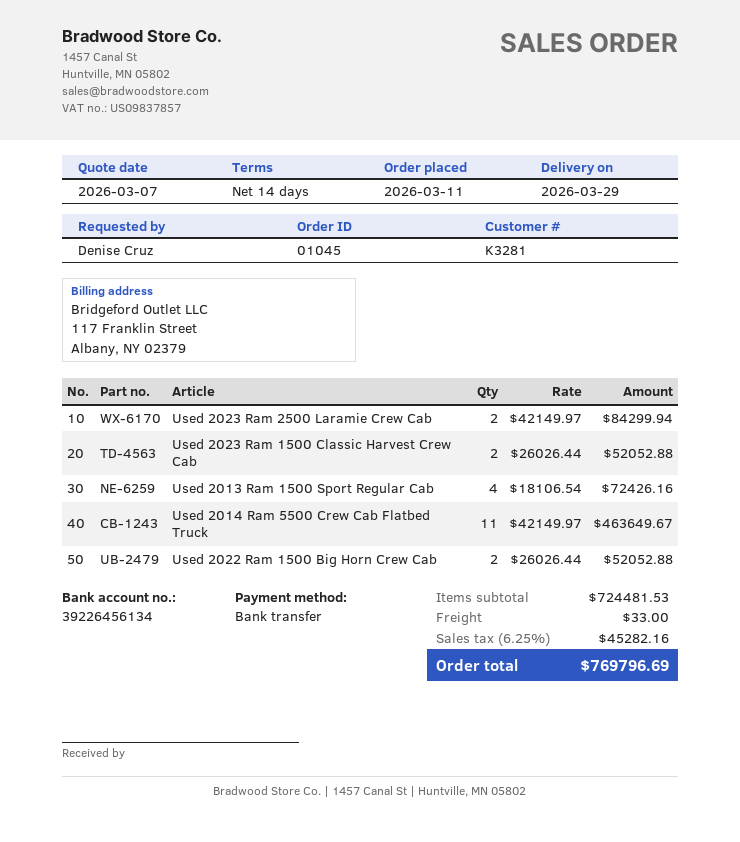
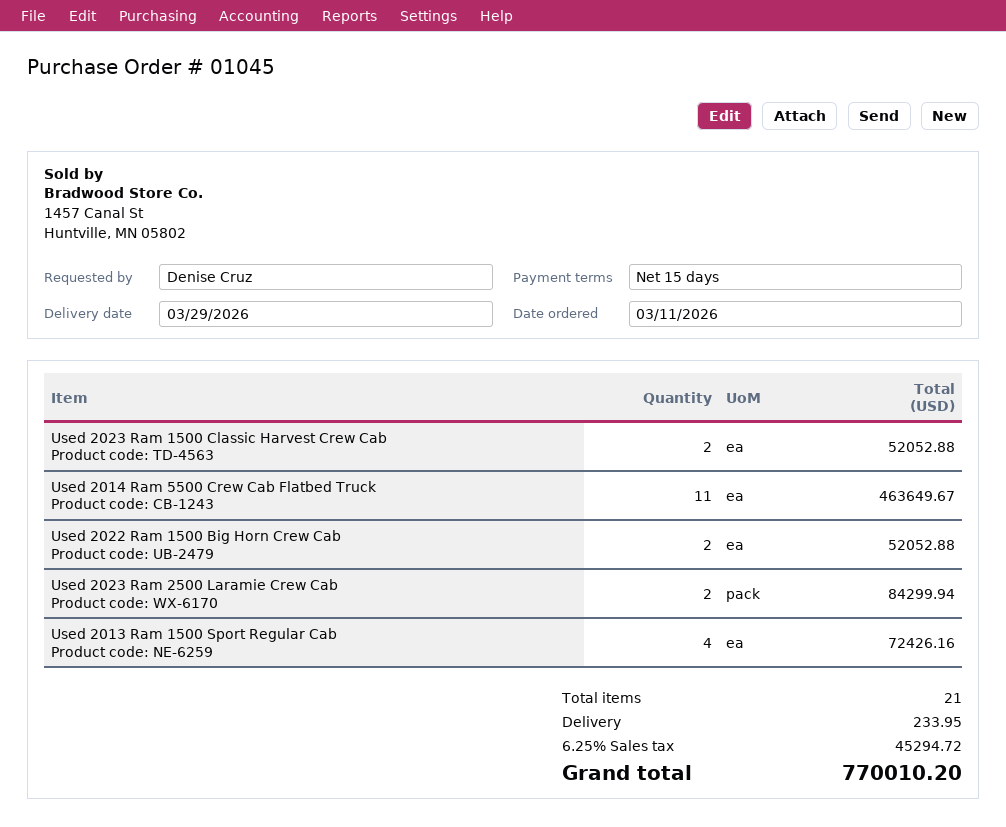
payment terms: 14 days -> 15 days
shipping: 33.00 -> 233.95
tax: 6.25% = 45282.16 -> 6.25% = 45294.72
total: 769796.69 -> 770010.20

